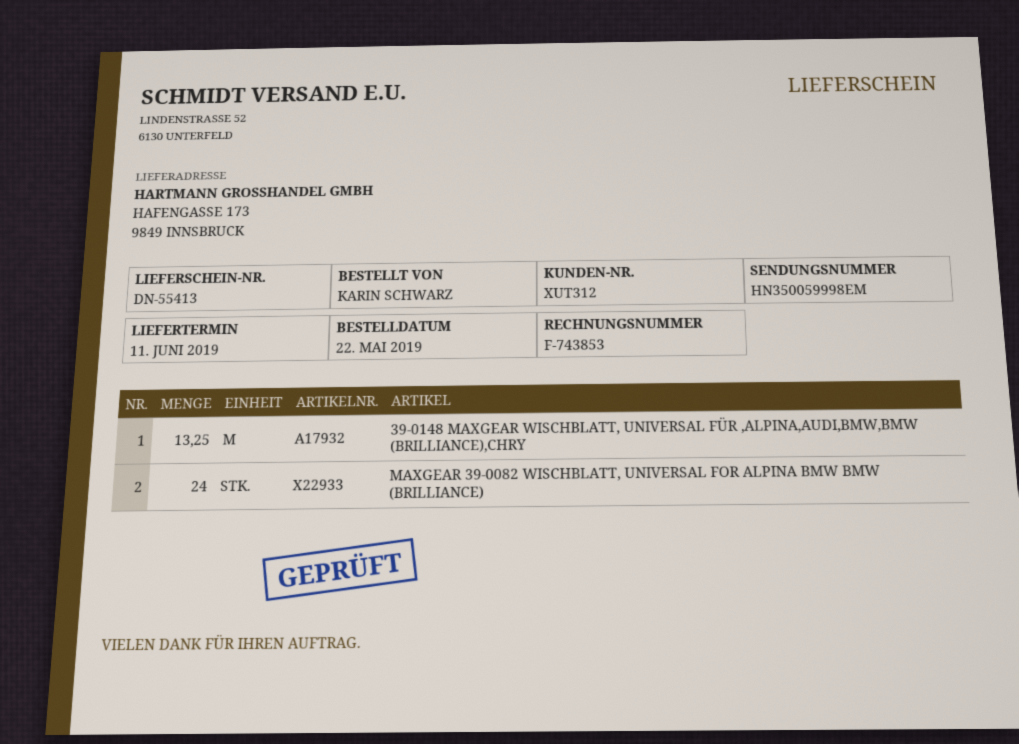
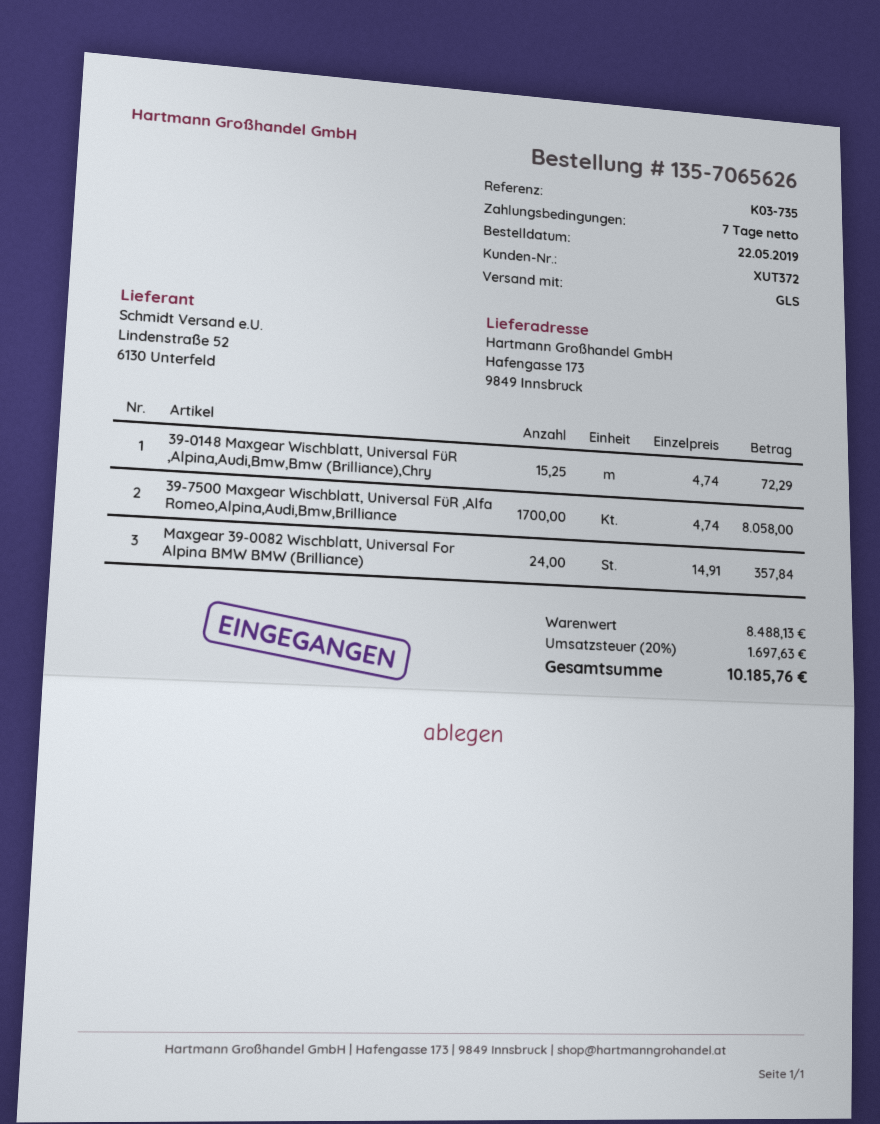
customer number: XUT312 -> XUT372
39-0148 MAXGEAR WISCHBLATT, UNIVERSAL FÜR ,ALPINA,AUDI,BMW,BMW (BRILLIANCE),CHRY: 13.25 -> 15.25
39-7500 Maxgear Wischblatt, Universal FüR ,Alfa Romeo,Alpina,Audi,Bmw,Brilliance: none -> 1700

